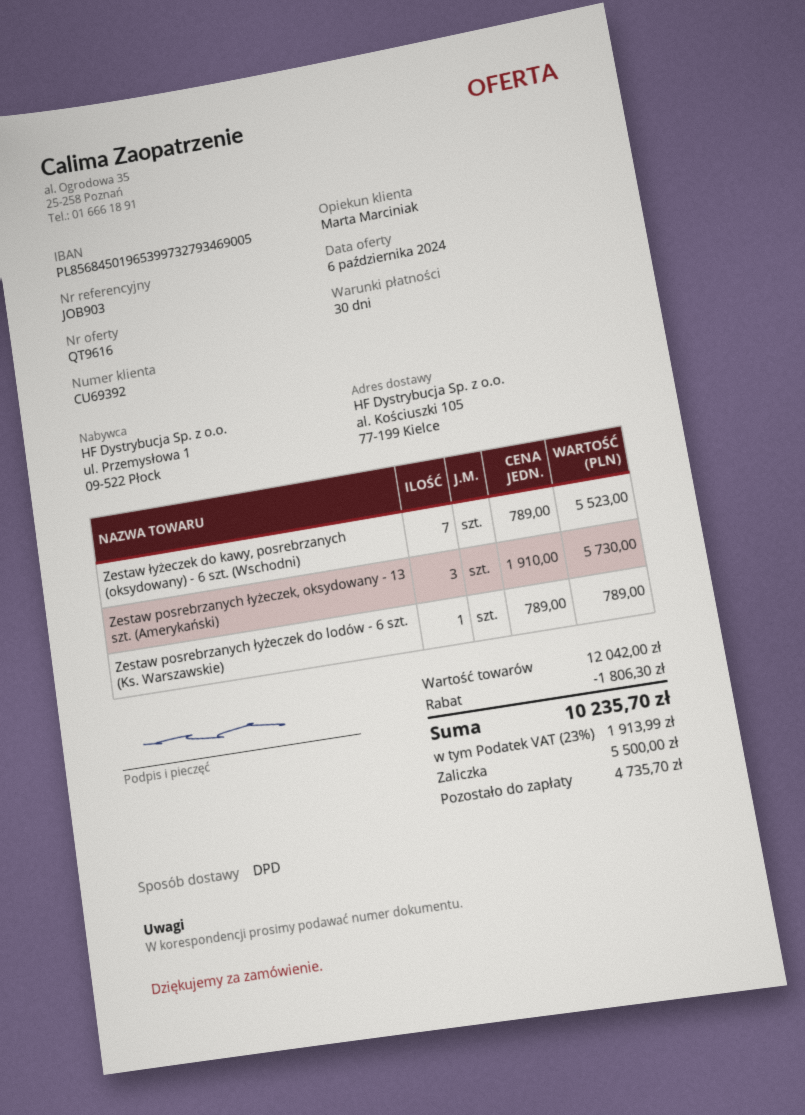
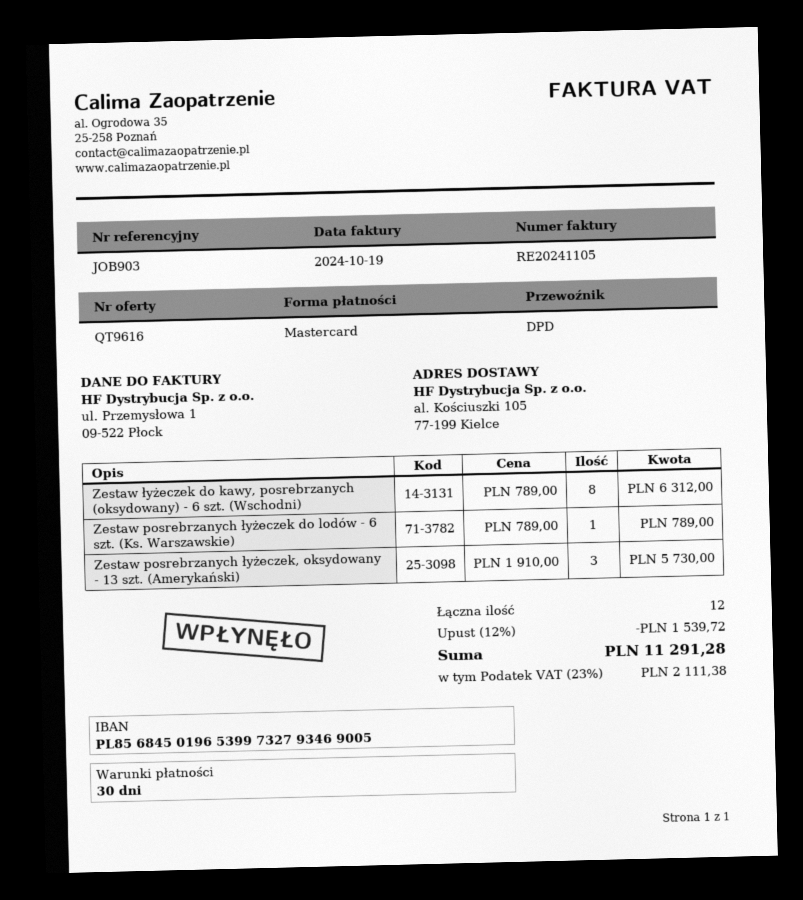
Zestaw łyżeczek do kawy, posrebrzanych (oksydowany) - 6 szt. (Wschodni): 7 x 789.00 = 5523.00 -> 8 x 789.00 = 6312.00
discount: 1806.30 -> 1539.72
tax: 23% = 1913.99 -> 23% = 2111.38
total: 10235.70 -> 11291.28

